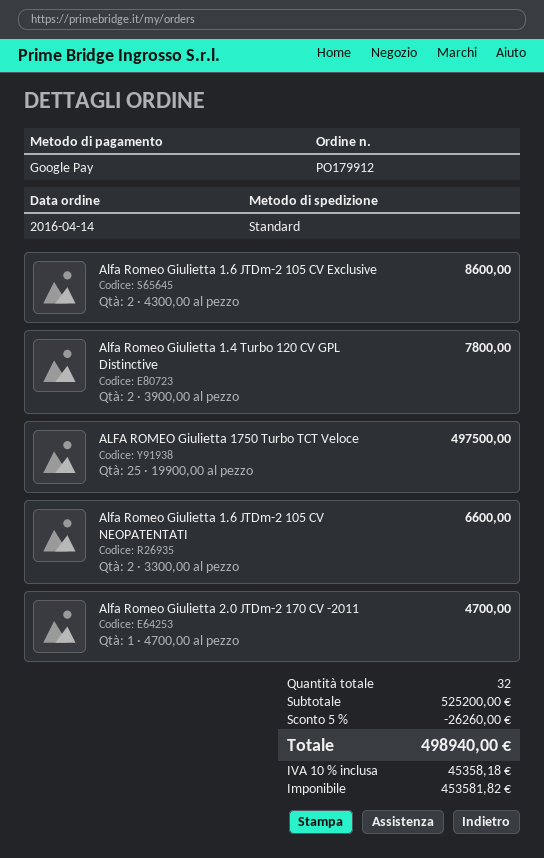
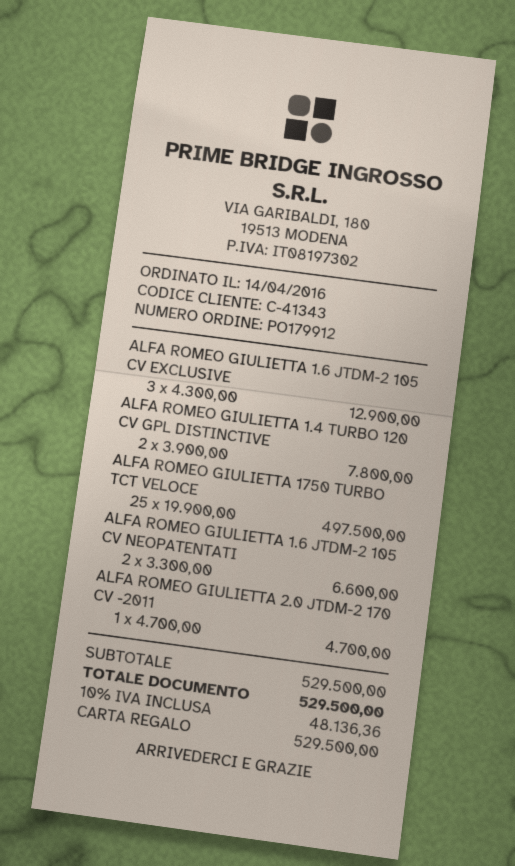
payment method: Google Pay -> gift card
Alfa Romeo Giulietta 1.6 JTDm-2 105 CV Exclusive: 2 x 4300.00 = 8600.00 -> 3 x 4300.00 = 12900.00
subtotal: 525200.00 -> 529500.00
discount: 5% = 26260.00 -> none
tax: 10% = 45358.18 -> 10% = 48136.36
total: 498940.00 -> 529500.00

